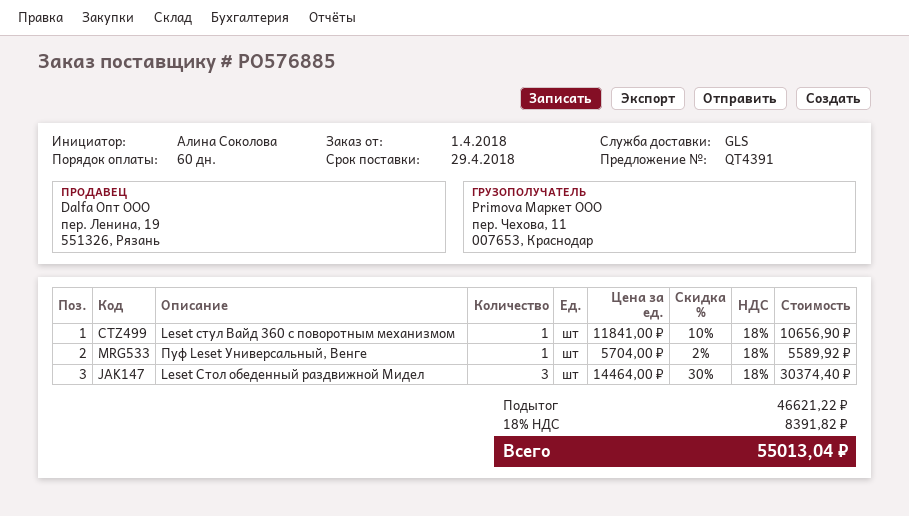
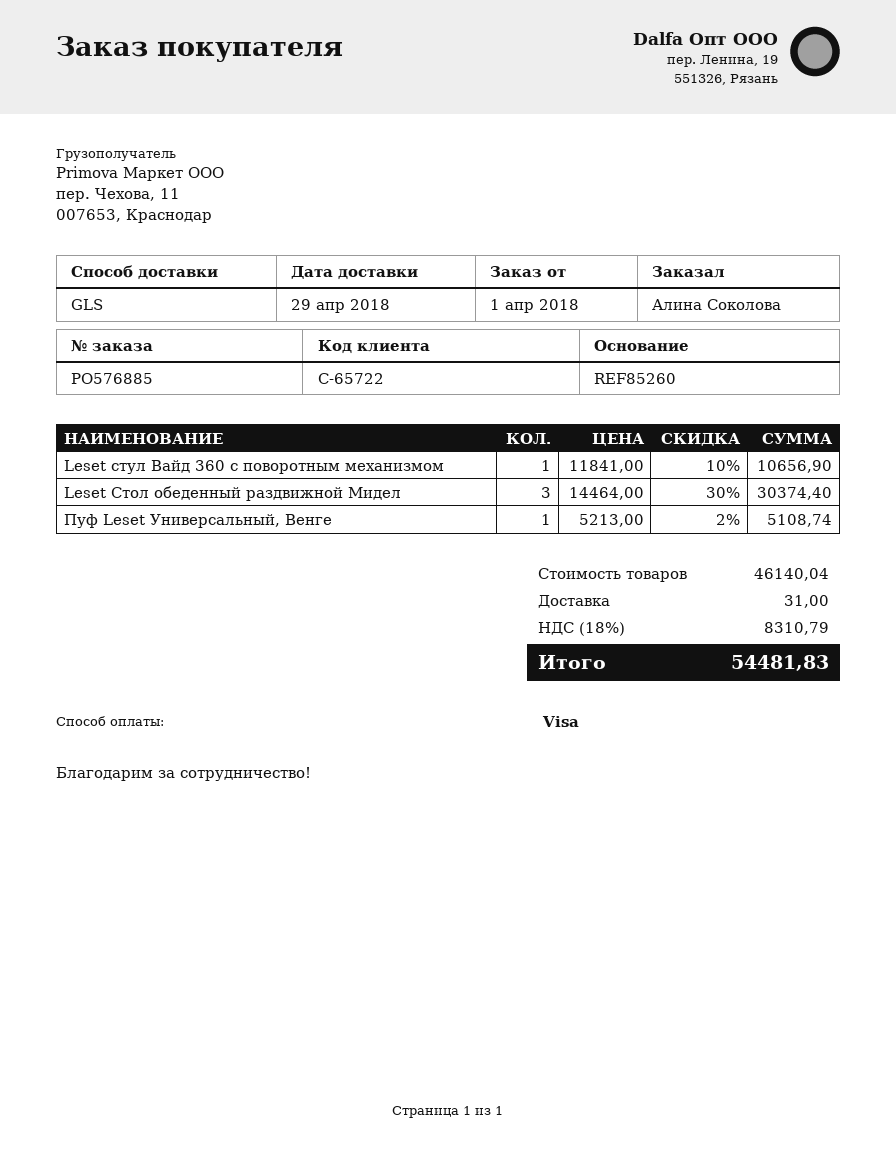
Пуф Leset Универсальный, Венге: 1 x 5704.00 - 2% = 5589.92 -> 1 x 5213.00 - 2% = 5108.74
subtotal: 46621.22 -> 46140.04
shipping: none -> 31.00
tax: 18% = 8391.82 -> 18% = 8310.79
total: 55013.04 -> 54481.83

